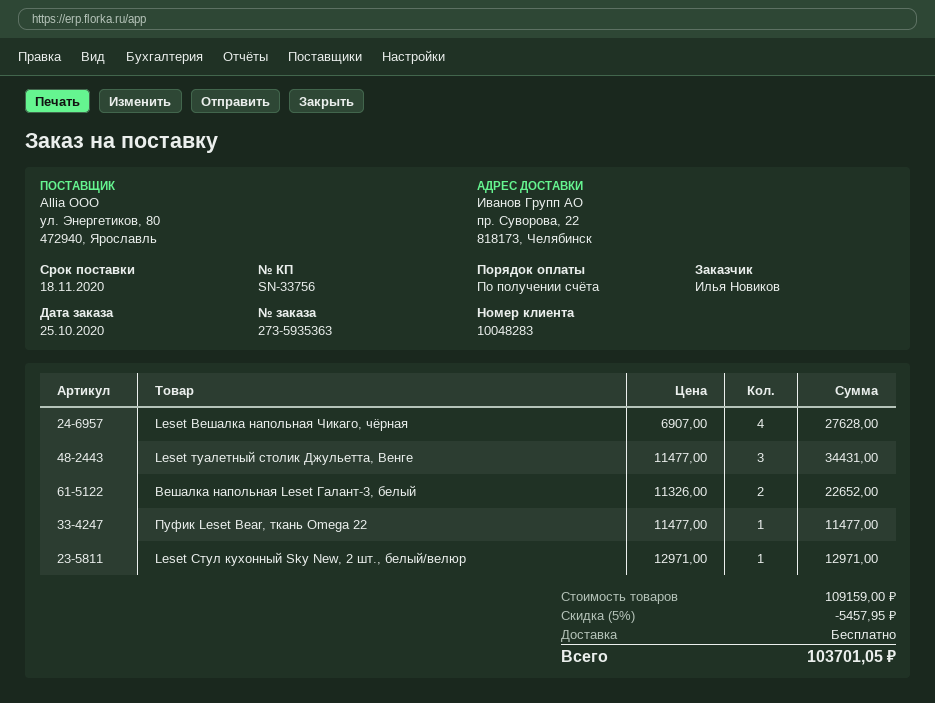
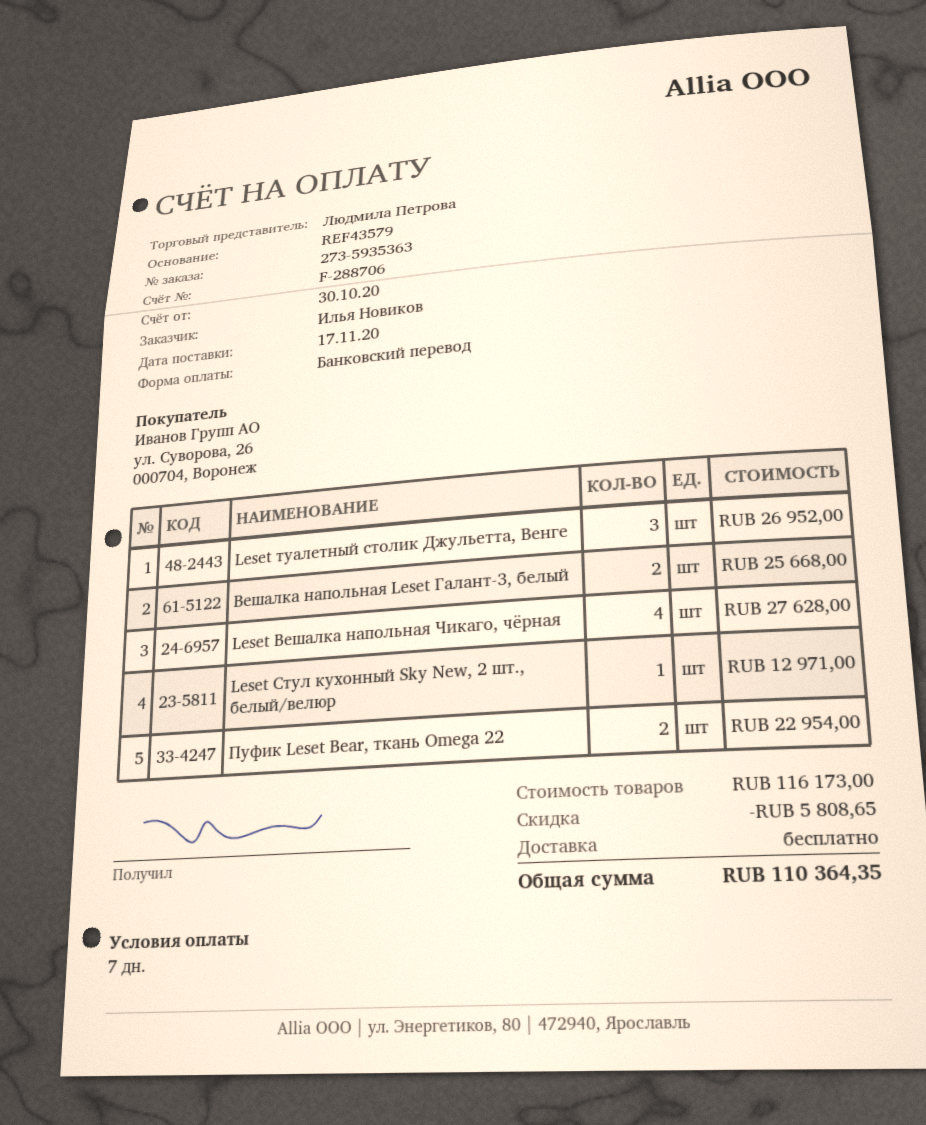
delivery date: 2020-11-18 -> 2020-11-17
payment terms: on receipt -> 7 days
Leset туалетный столик Джульетта, Венге: 3 for 34431.00 -> 3 for 26952.00
Вешалка напольная Leset Галант-3, белый: 2 for 22652.00 -> 2 for 25668.00
Пуфик Leset Bear, ткань Omega 22: 1 for 11477.00 -> 2 for 22954.00
subtotal: 109159.00 -> 116173.00
discount: 5457.95 -> 5808.65
total: 103701.05 -> 110364.35

